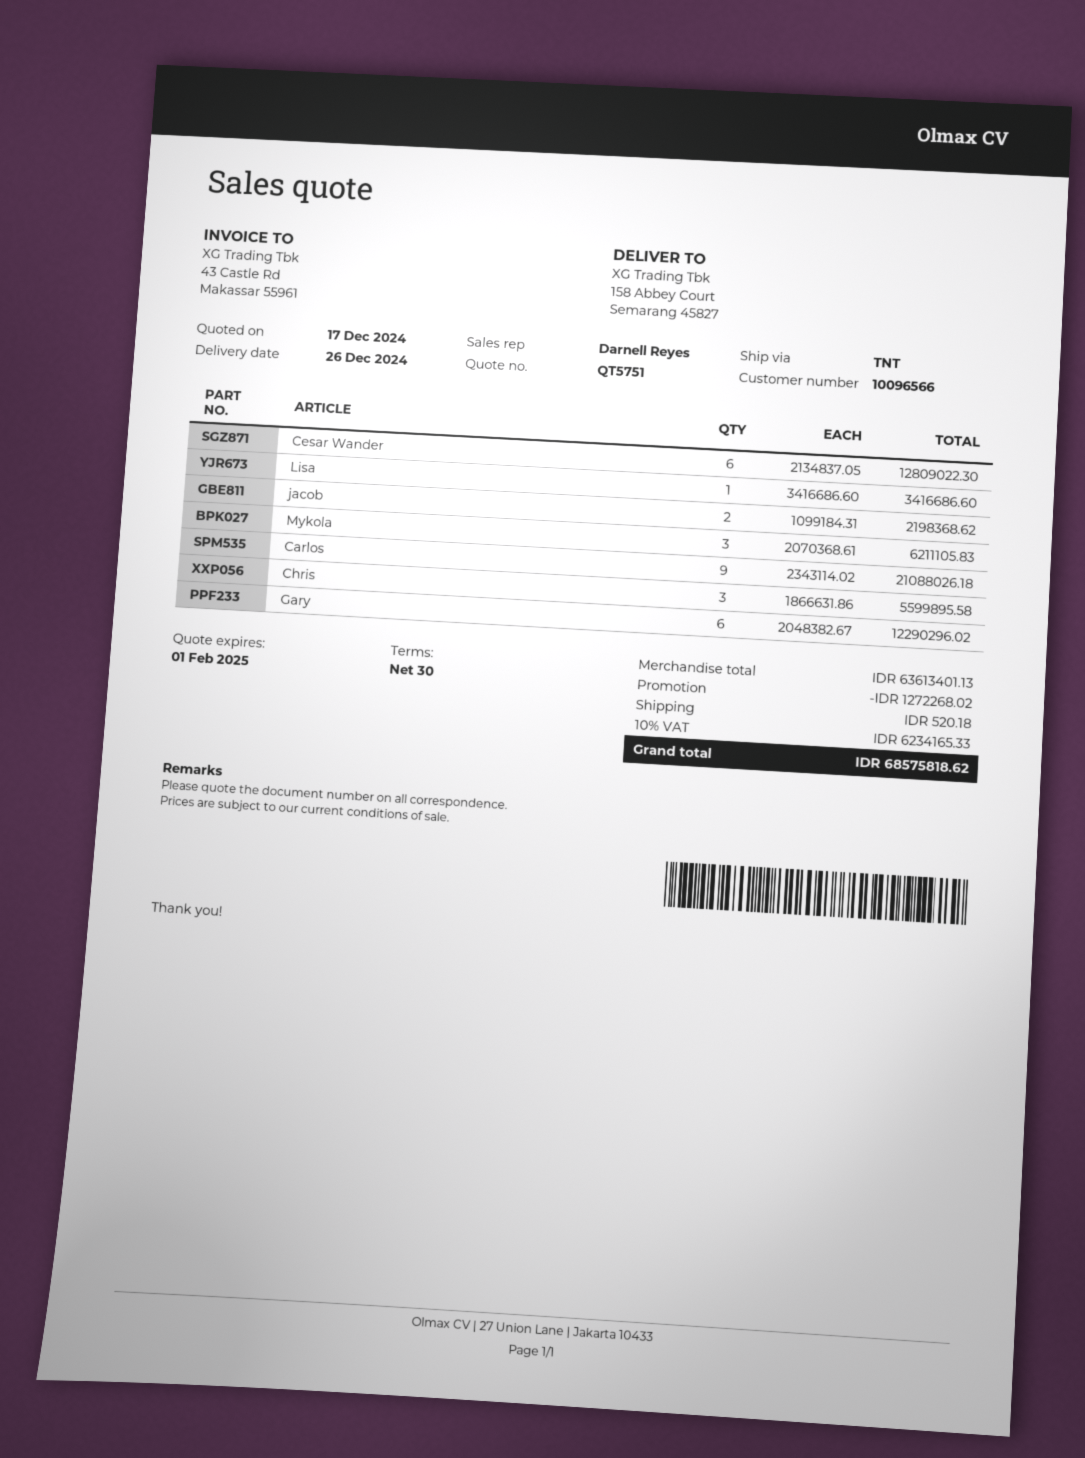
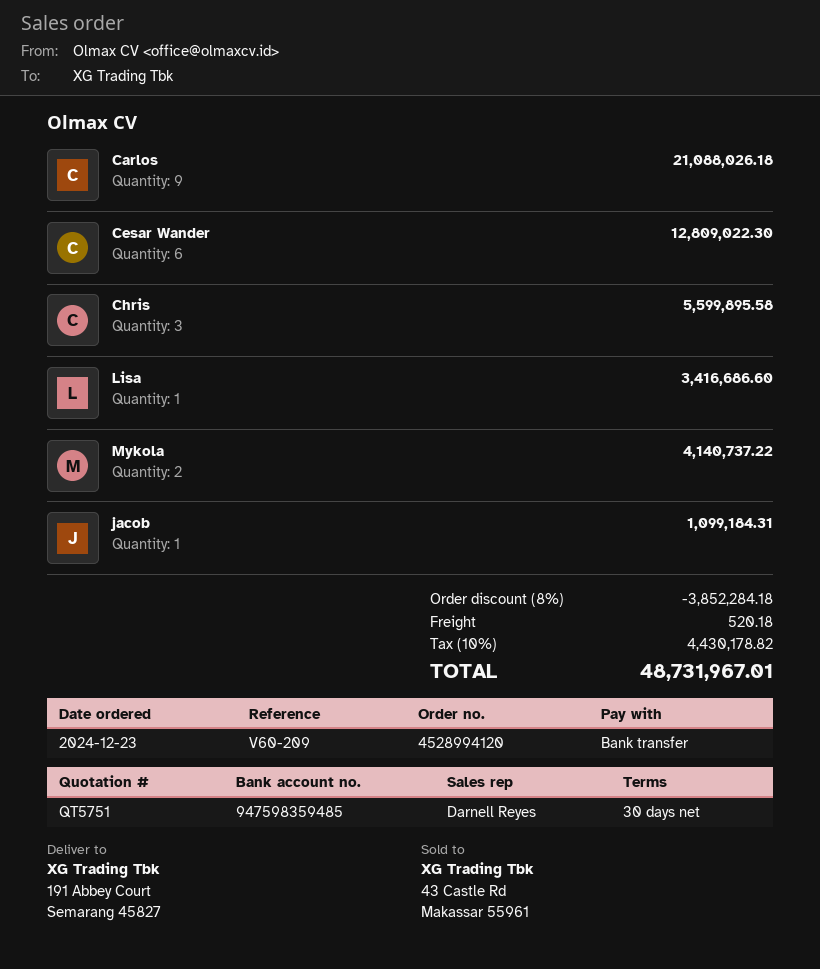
ship to: 158 Abbey Court, Semarang 45827 -> 191 Abbey Court, Semarang 45827
jacob: 2 for 2198368.62 -> 1 for 1099184.31
Mykola: 3 for 6211105.83 -> 2 for 4140737.22
Gary: 6 for 12290296.02 -> none
discount: 1272268.02 -> 3852284.18
tax: 10% = 6234165.33 -> 10% = 4430178.82
total: 68575818.62 -> 48731967.01

